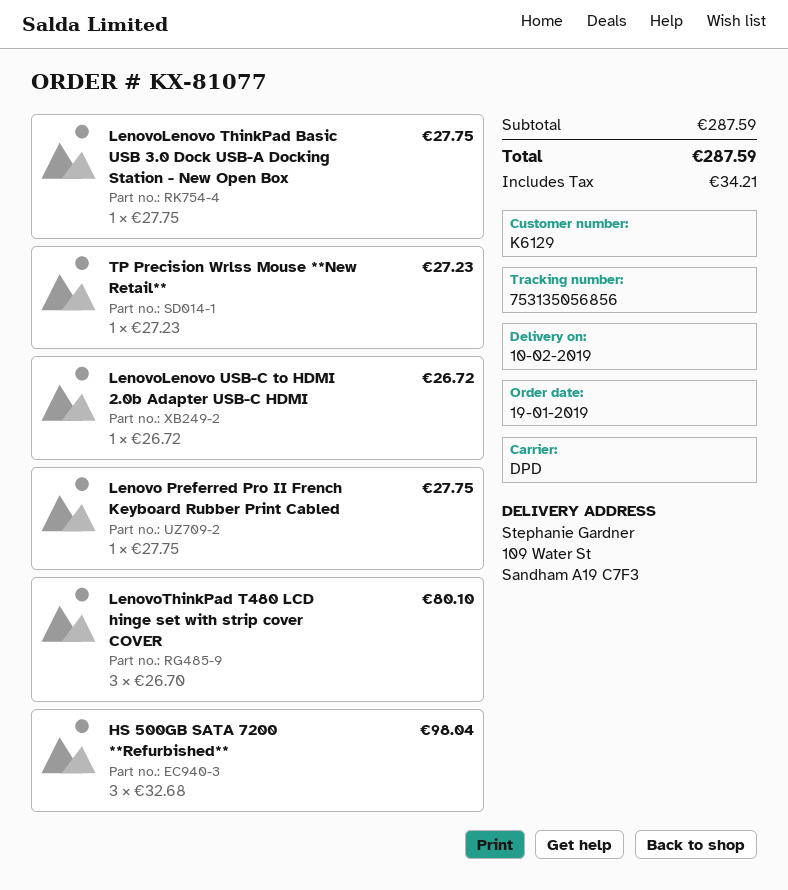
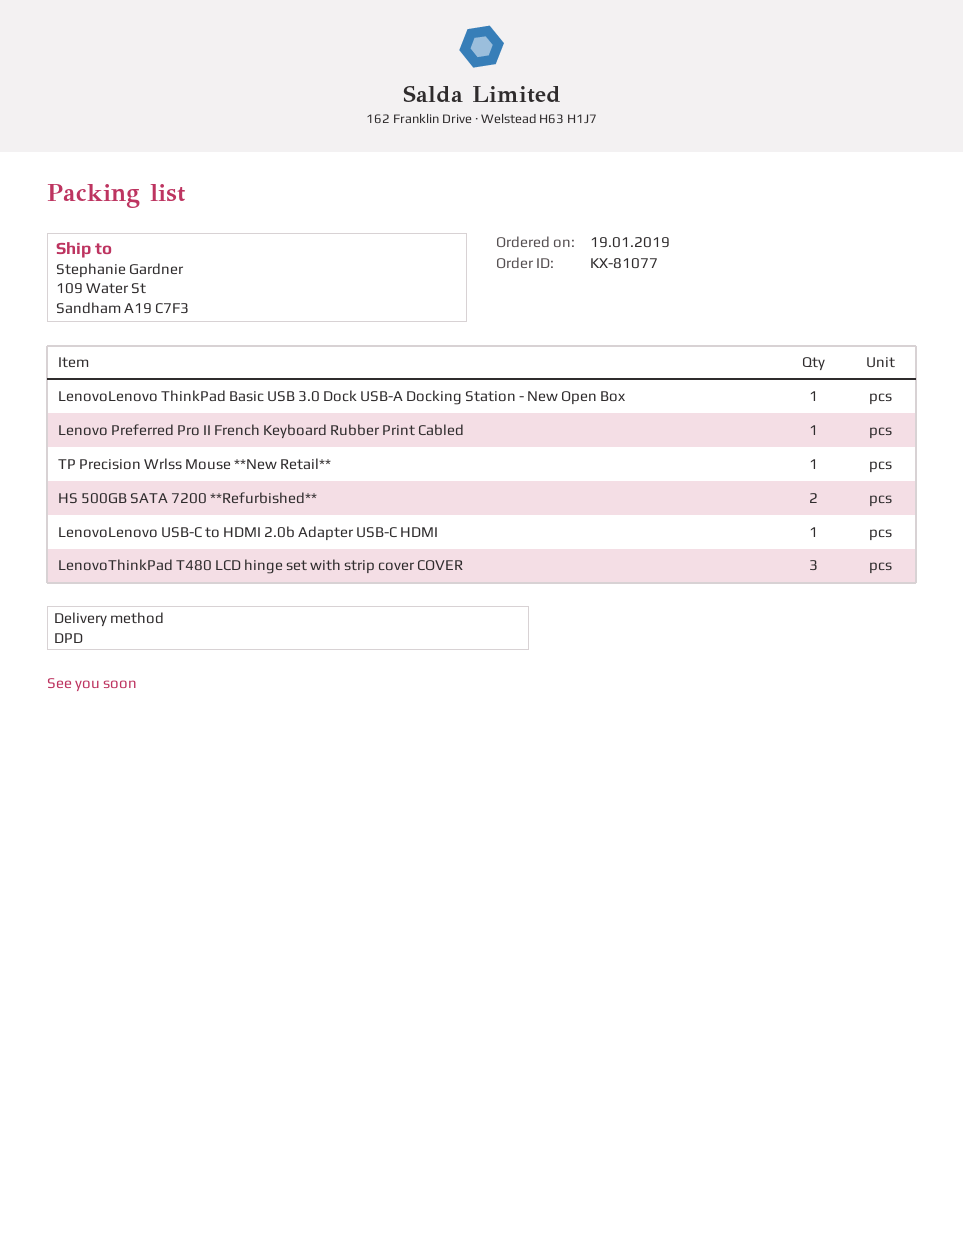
HS 500GB SATA 7200 **Refurbished**: 3 -> 2

